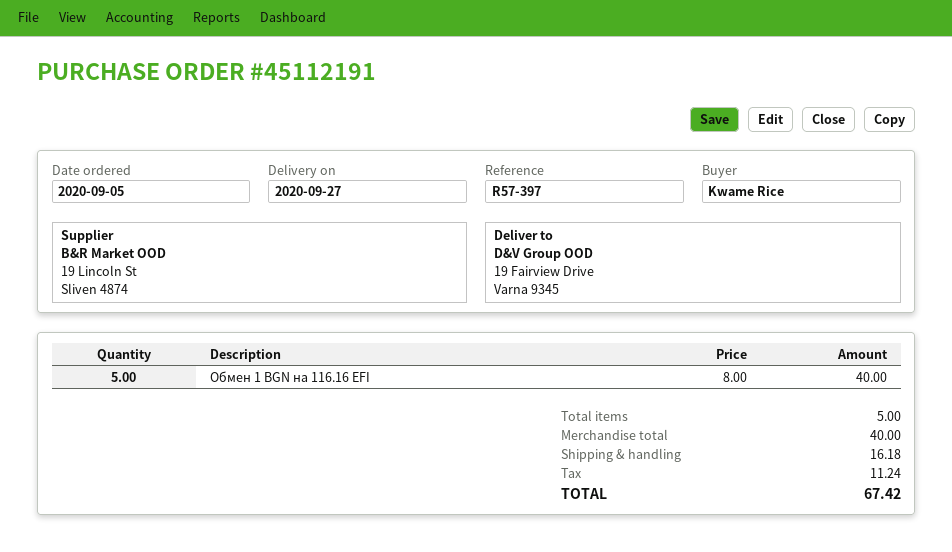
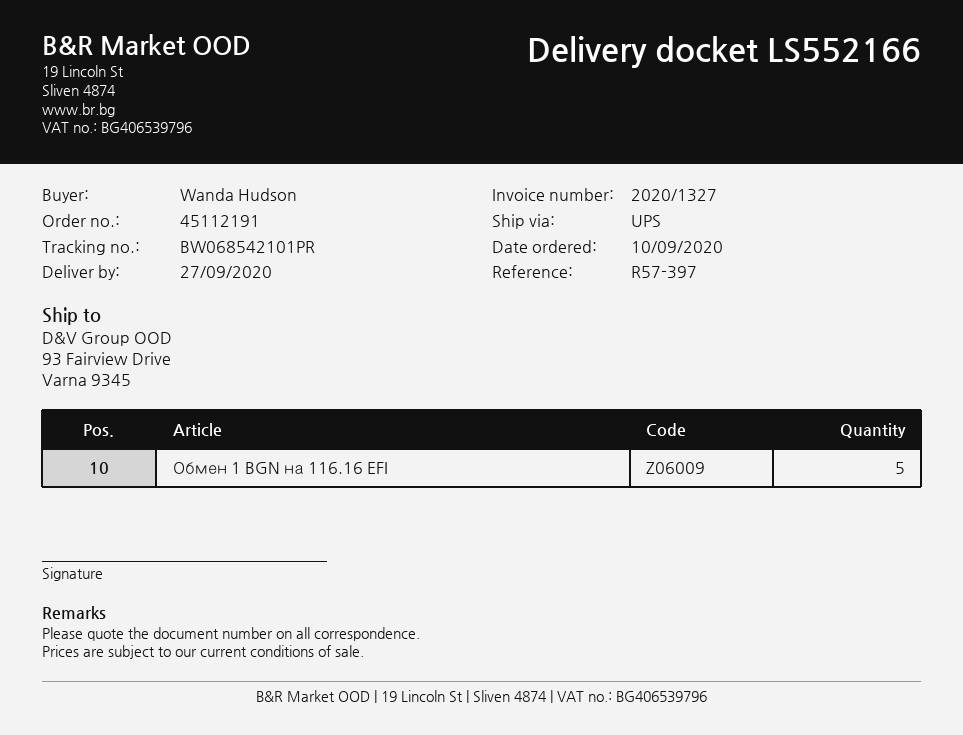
order date: 2020-09-05 -> 2020-09-10
ordered by: Kwame Rice -> Wanda Hudson
ship to: 19 Fairview Drive, Varna 9345 -> 93 Fairview Drive, Varna 9345

